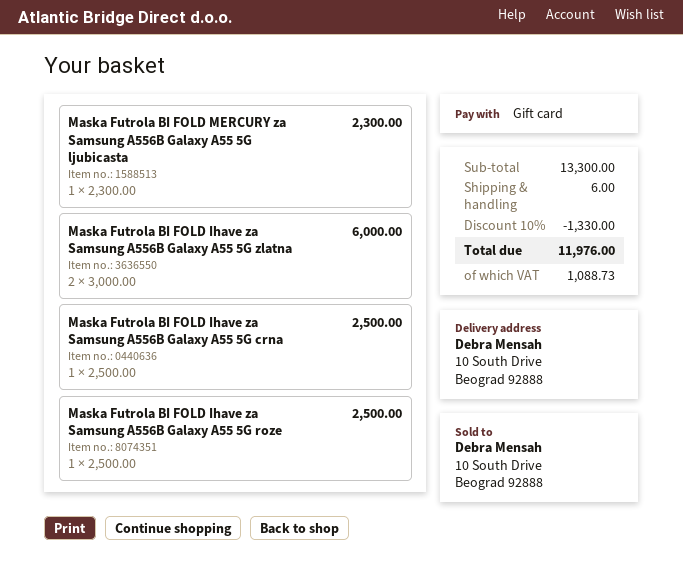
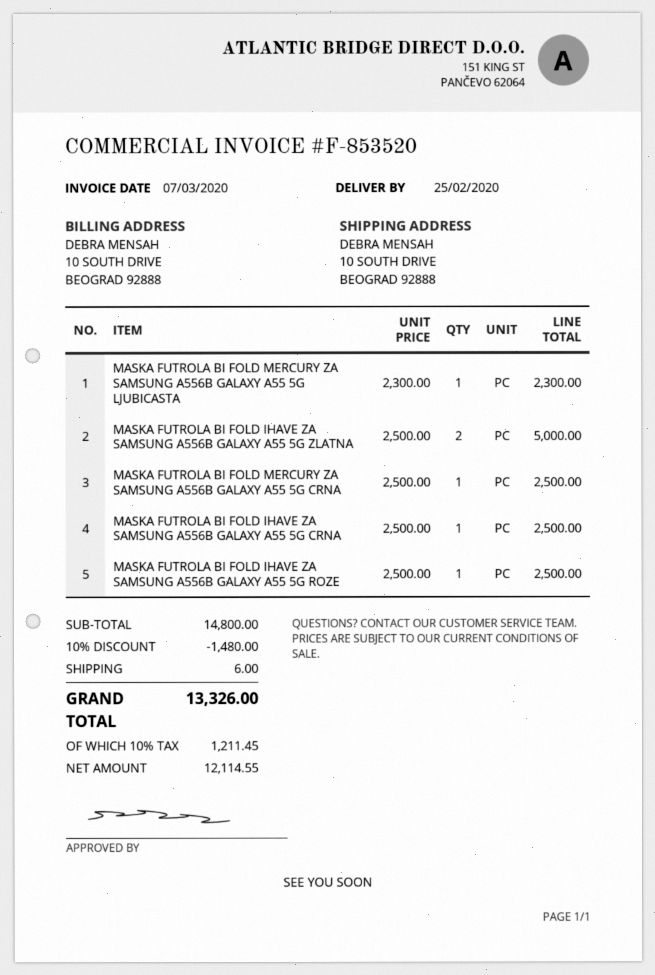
Maska Futrola BI FOLD Ihave za Samsung A556B Galaxy A55 5G zlatna: 2 x 3000.00 = 6000.00 -> 2 x 2500.00 = 5000.00
MASKA FUTROLA BI FOLD MERCURY ZA SAMSUNG A556B GALAXY A55 5G CRNA: none -> 1 x 2500.00 = 2500.00
subtotal: 13300.00 -> 14800.00
discount: 10% = 1330.00 -> 10% = 1480.00
tax: 1088.73 -> 1211.45
total: 11976.00 -> 13326.00

